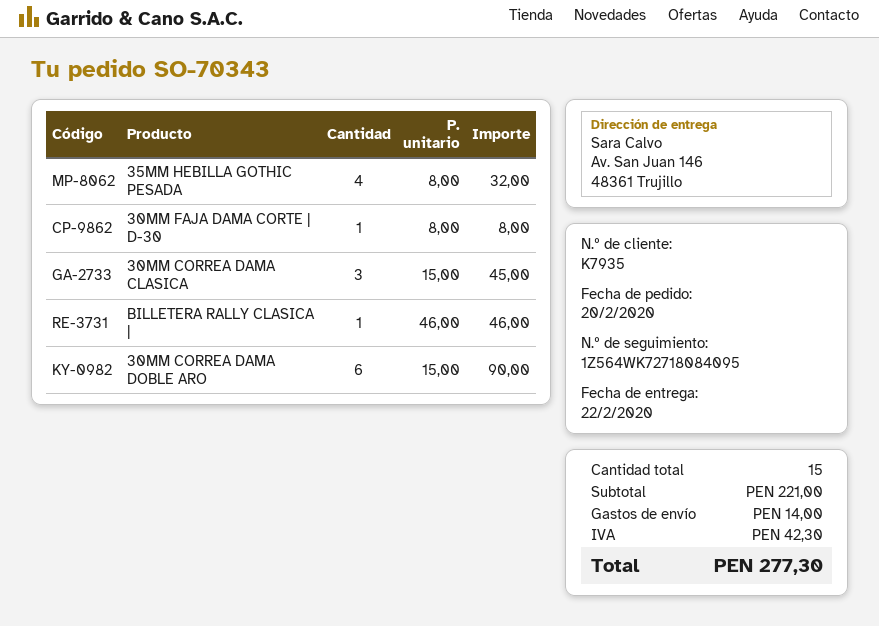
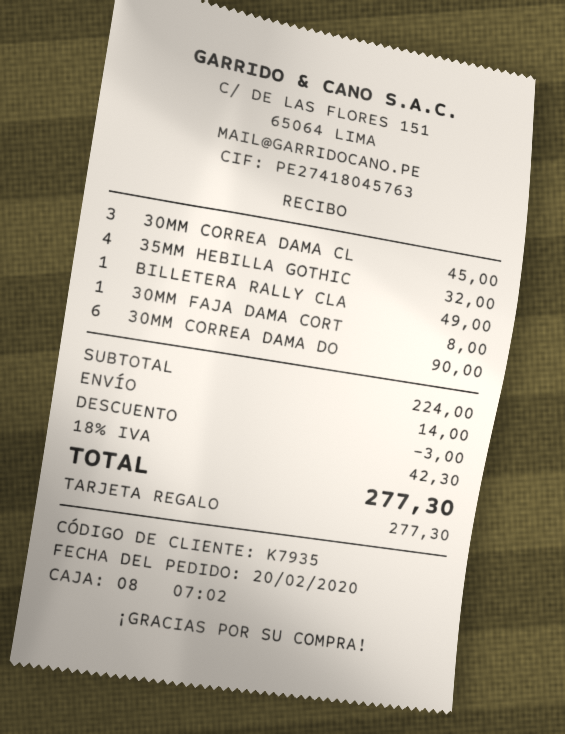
BILLETERA RALLY CLASICA |: 1 for 46.00 -> 1 for 49.00
subtotal: 221.00 -> 224.00
discount: none -> 3.00

